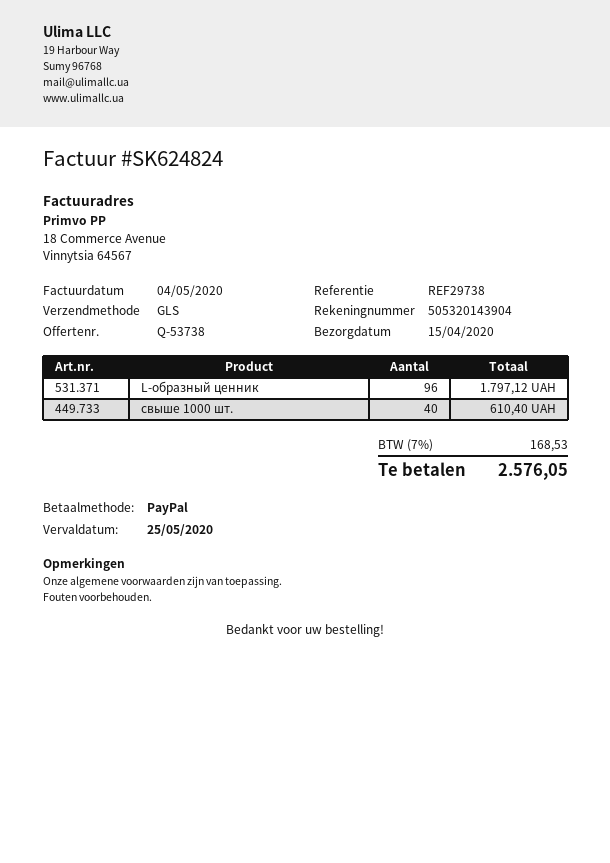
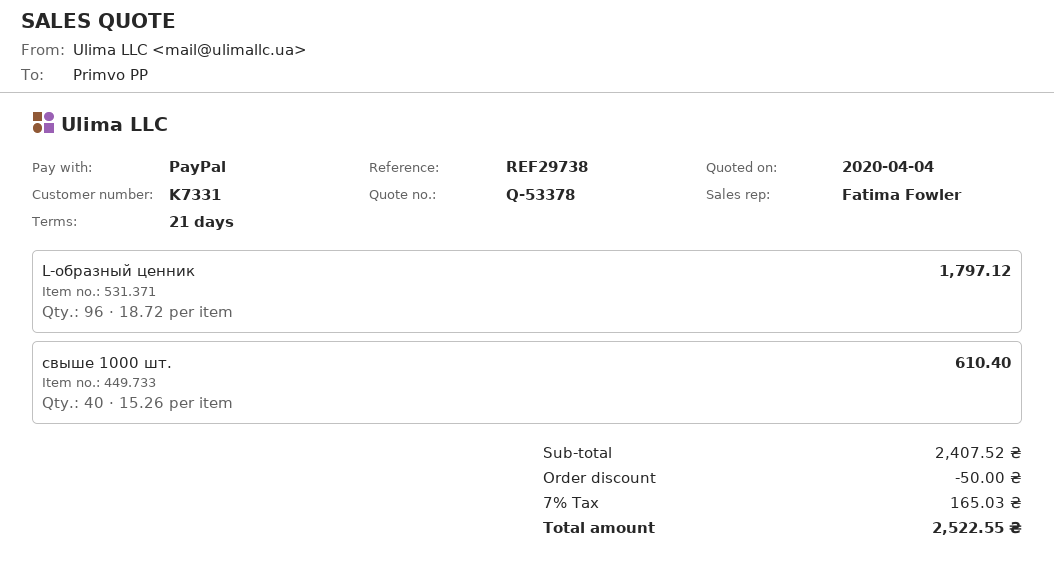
quote number: Q-53738 -> Q-53378
discount: none -> 50.00
tax: 7% = 168.53 -> 7% = 165.03
total: 2576.05 -> 2522.55

